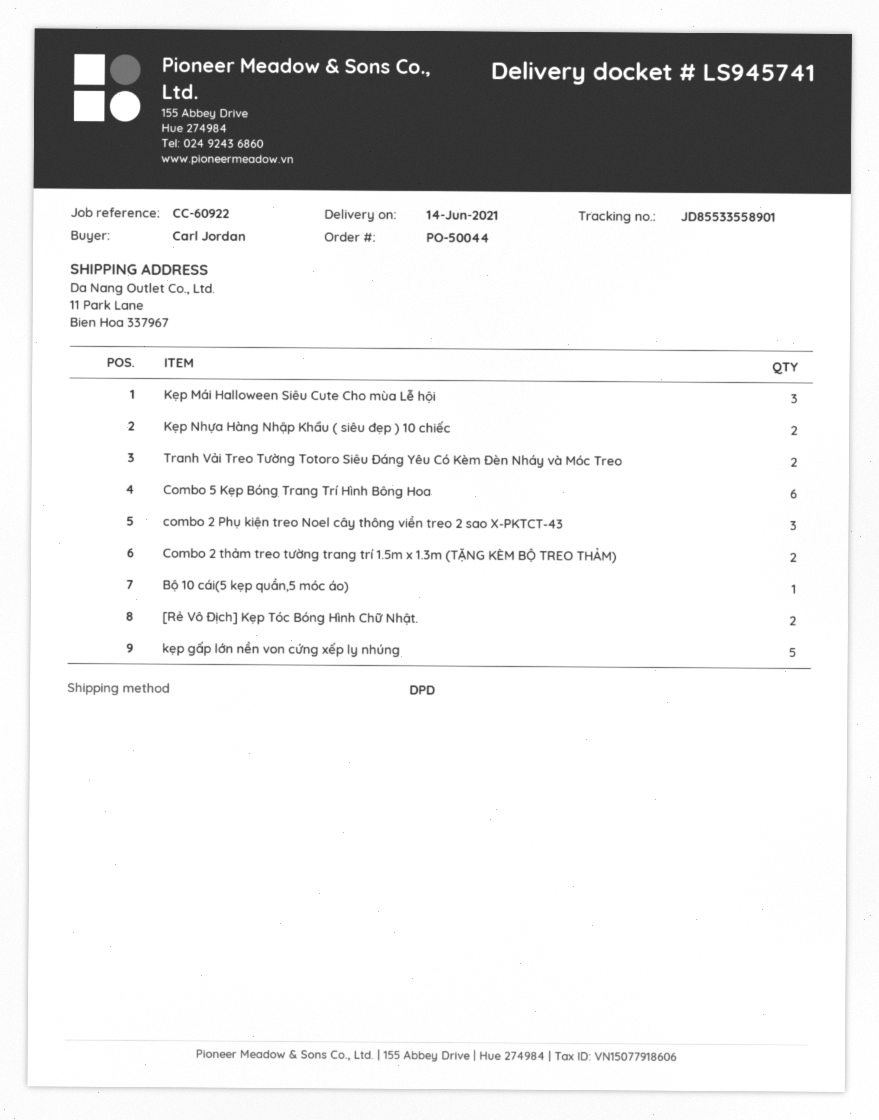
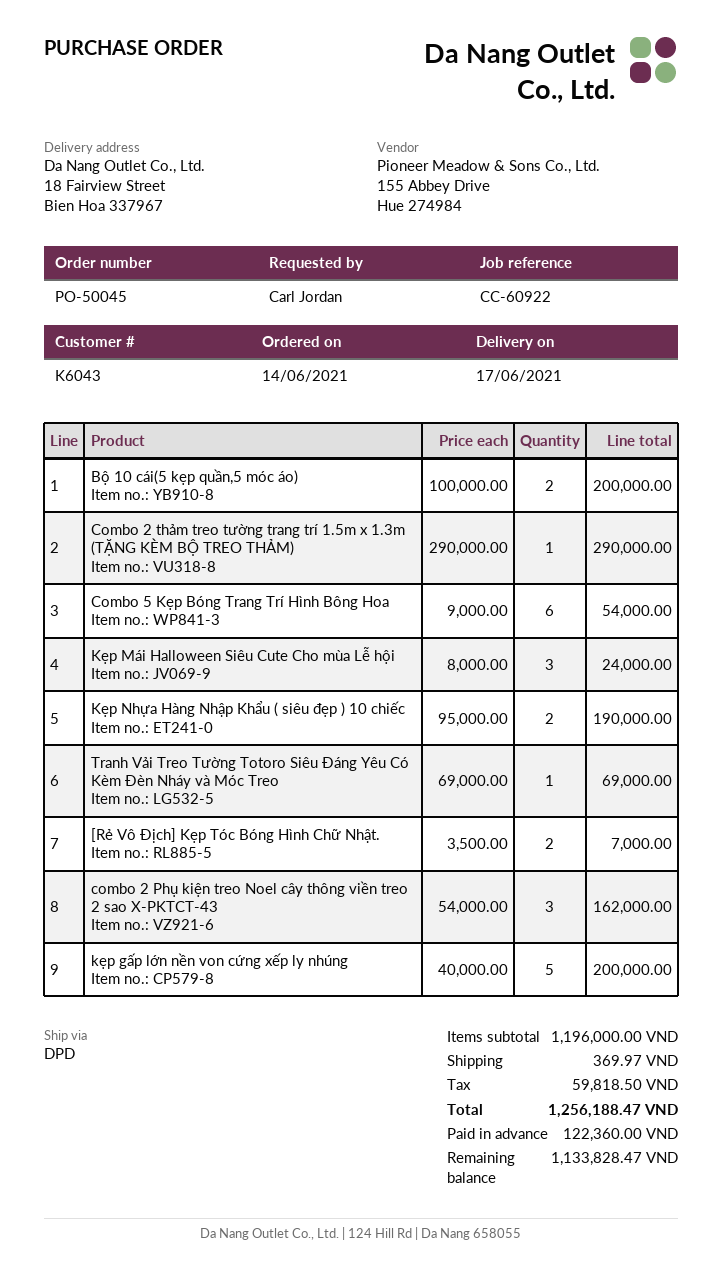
order number: PO-50044 -> PO-50045
delivery date: 2021-06-14 -> 2021-06-17
ship to: 11 Park Lane, Bien Hoa 337967 -> 18 Fairview Street, Bien Hoa 337967
Tranh Vải Treo Tường Totoro Siêu Đáng Yêu Có Kèm Đèn Nháy và Móc Treo: 2 -> 1
Combo 2 thảm treo tường trang trí 1.5m x 1.3m (TẶNG KÈM BỘ TREO THẢM): 2 -> 1
Bộ 10 cái(5 kẹp quần,5 móc áo): 1 -> 2

